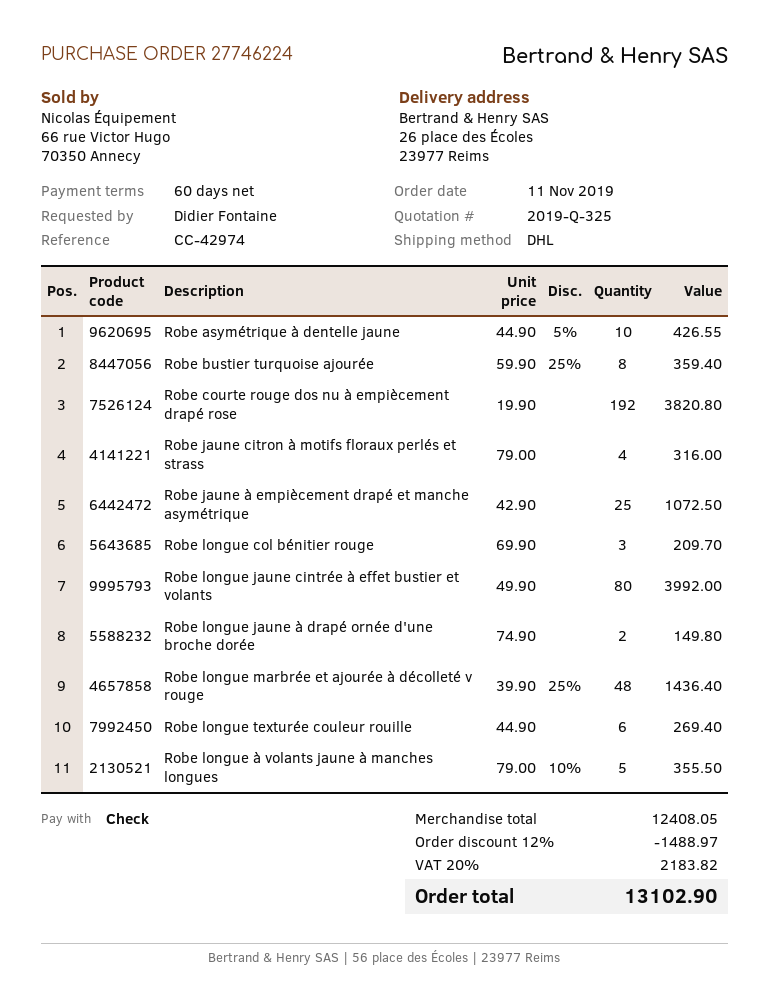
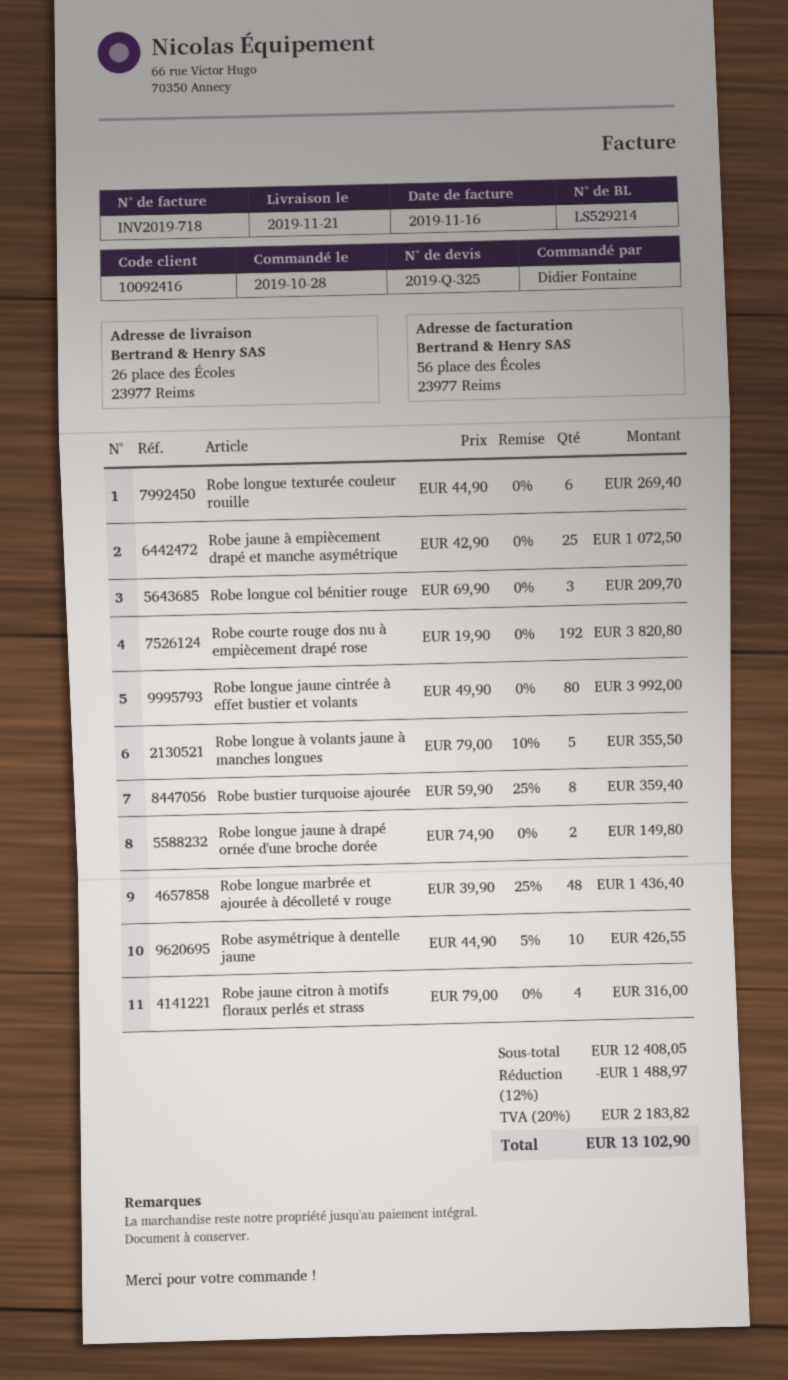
order date: 2019-11-11 -> 2019-10-28

